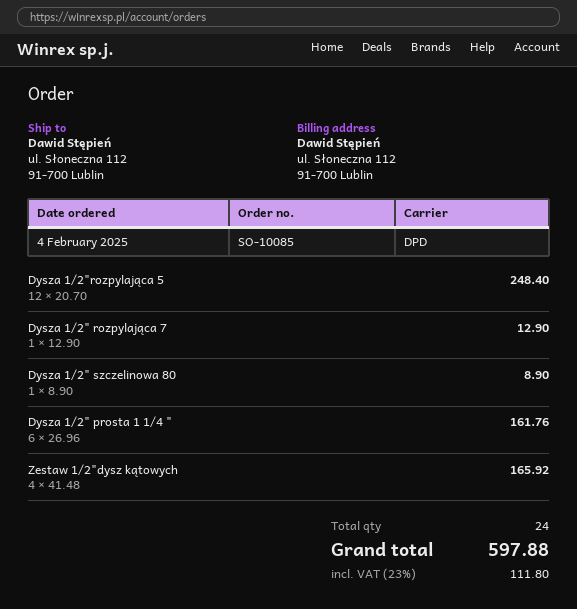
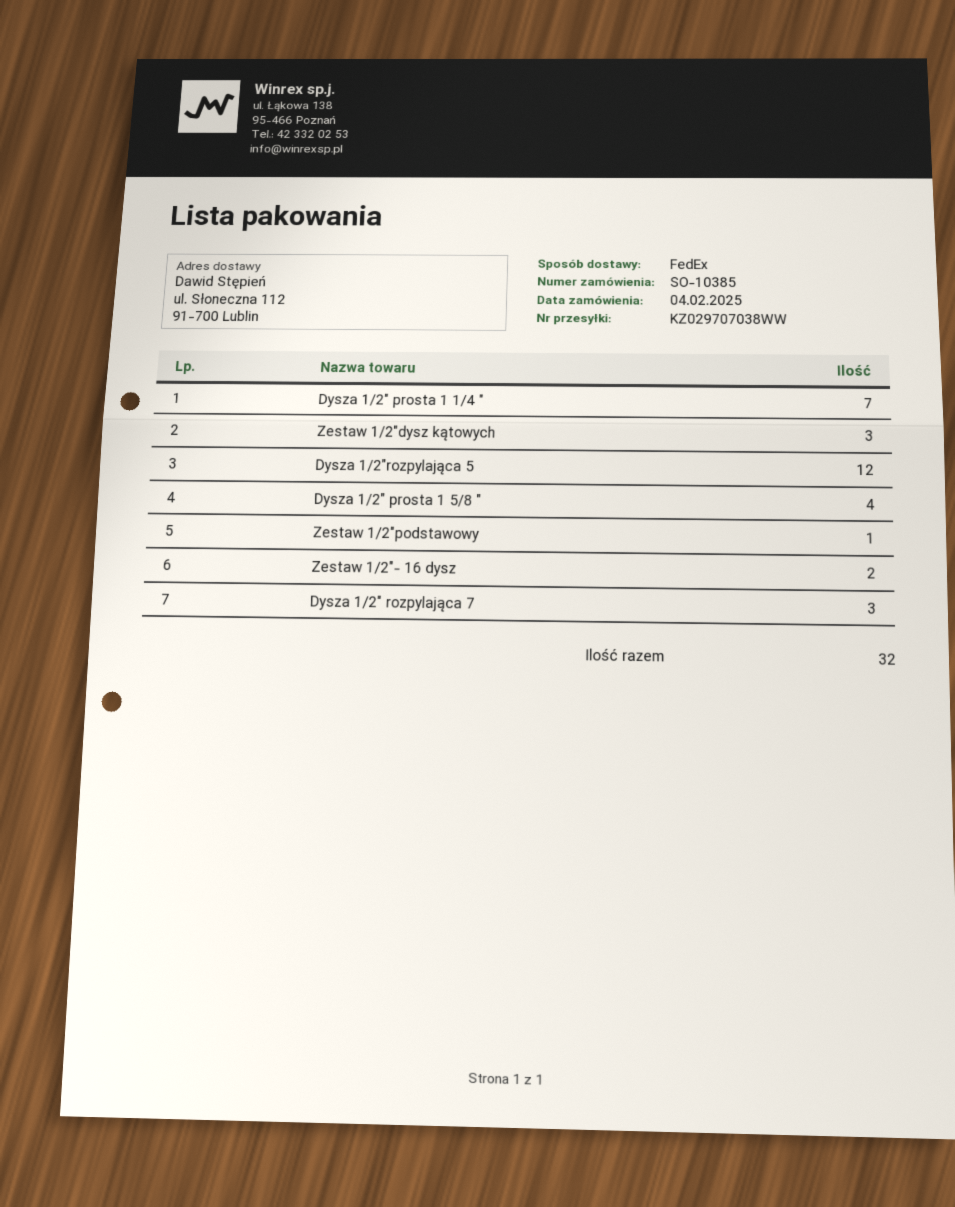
order number: SO-10085 -> SO-10385
shipping method: DPD -> FedEx
Dysza 1/2" rozpylająca 7: 1 -> 3
Dysza 1/2" szczelinowa 80: 1 -> none
Dysza 1/2" prosta 1 1/4 ": 6 -> 7
Zestaw 1/2"dysz kątowych: 4 -> 3
Dysza 1/2" prosta 1 5/8 ": none -> 4
Zestaw 1/2"podstawowy: none -> 1
Zestaw 1/2"- 16 dysz: none -> 2
total quantity: 24 -> 32

